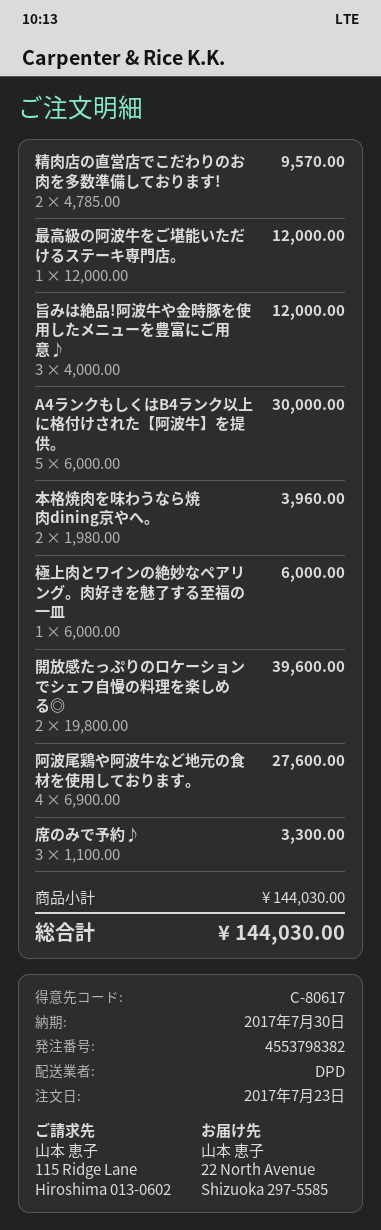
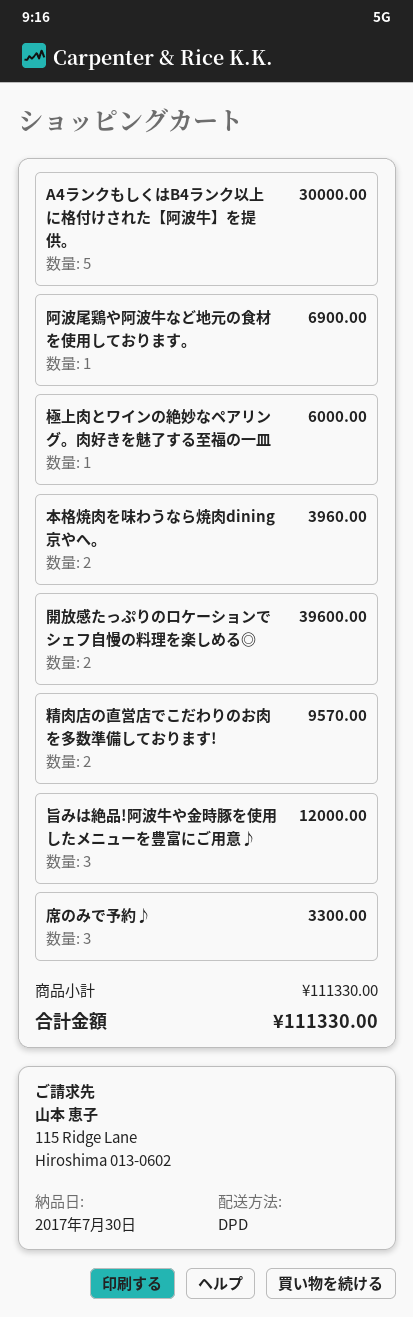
最高級の阿波牛をご堪能いただけるステーキ専門店。: 1 for 12000.00 -> none
阿波尾鶏や阿波牛など地元の食材を使用しております。: 4 for 27600.00 -> 1 for 6900.00
subtotal: 144030.00 -> 111330.00
total: 144030.00 -> 111330.00

